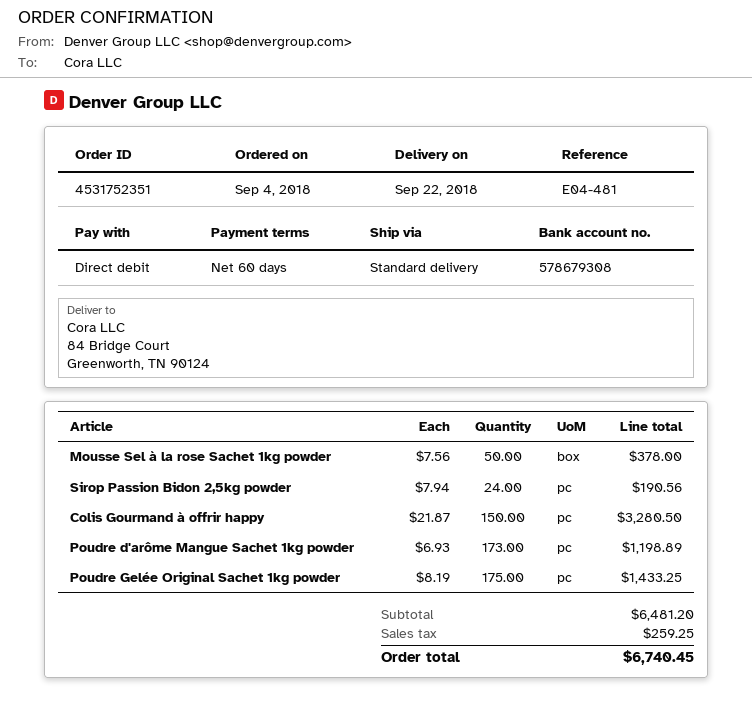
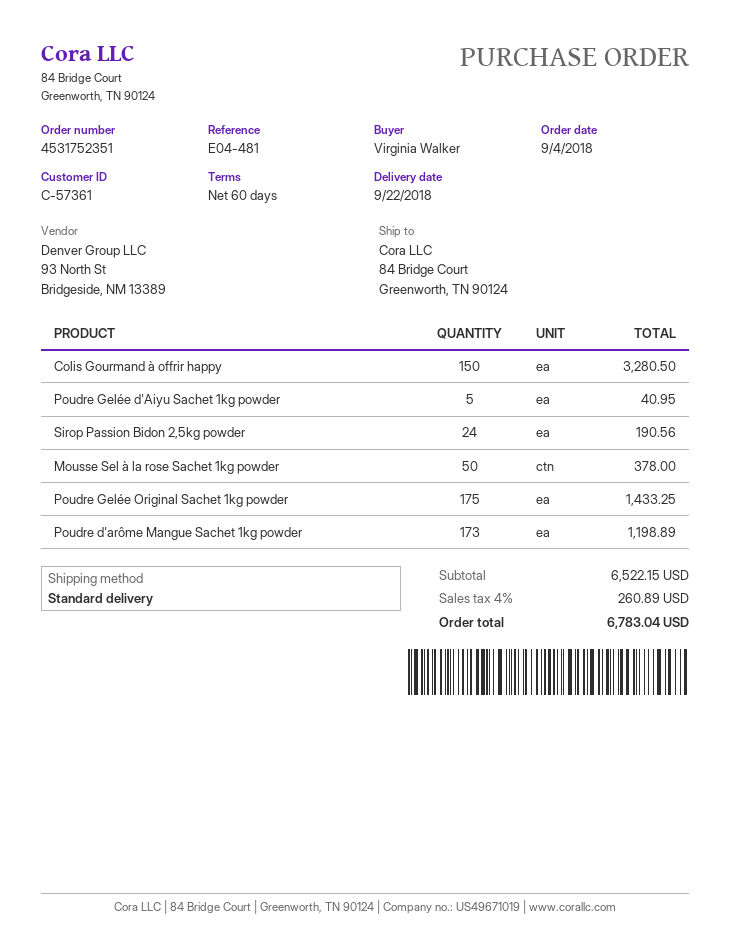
Poudre Gelée d'Aiyu Sachet 1kg powder: none -> 5 for 40.95
subtotal: 6481.20 -> 6522.15
tax: 259.25 -> 260.89
total: 6740.45 -> 6783.04

